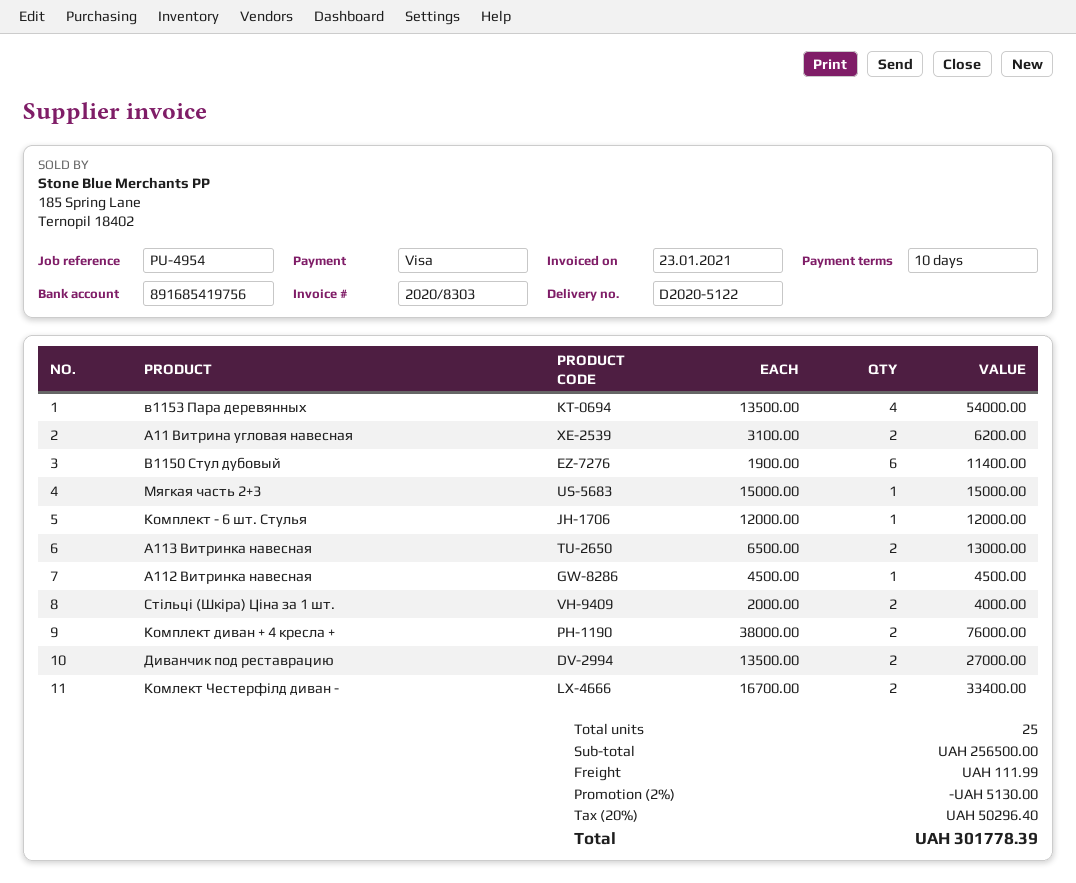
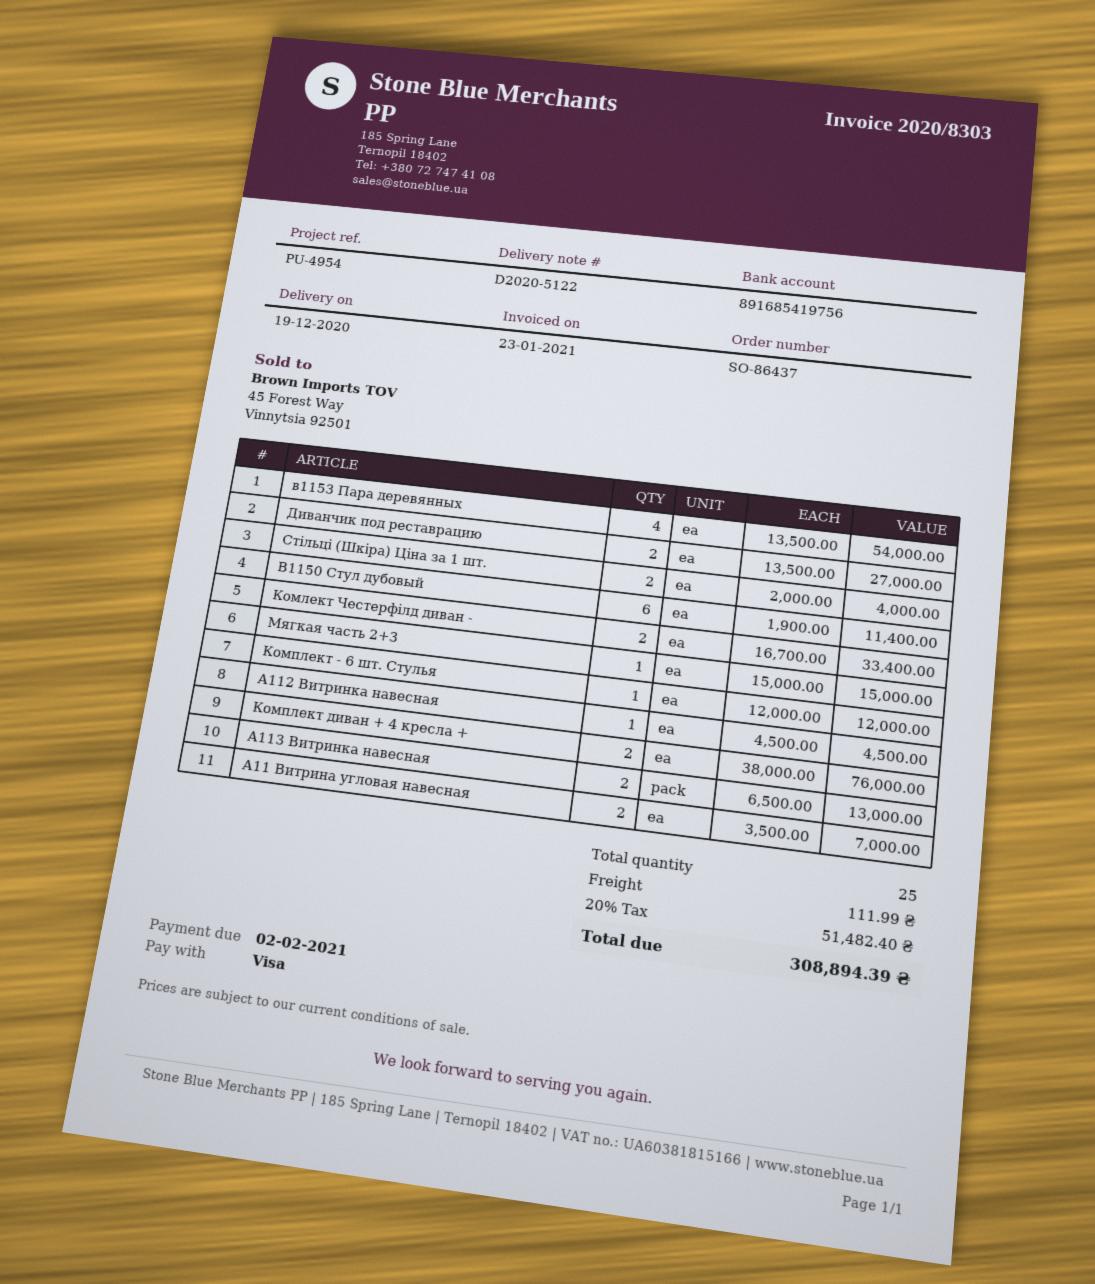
А11 Витрина угловая навесная: 2 x 3100.00 = 6200.00 -> 2 x 3500.00 = 7000.00
discount: 2% = 5130.00 -> none
tax: 20% = 50296.40 -> 20% = 51482.40
total: 301778.39 -> 308894.39

